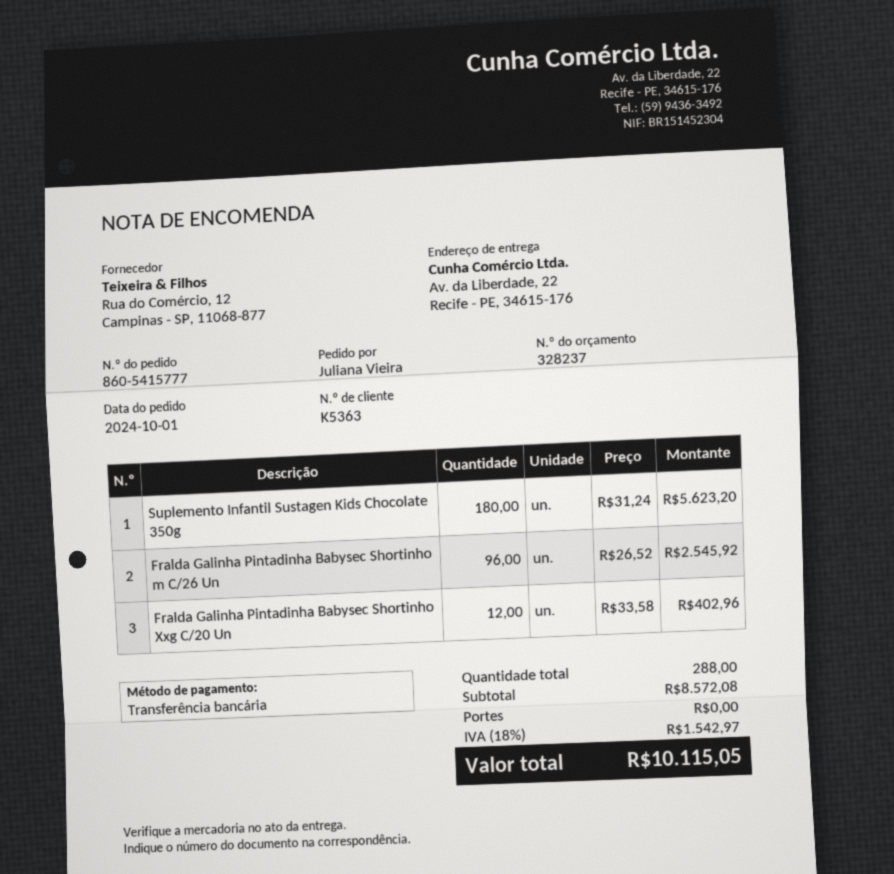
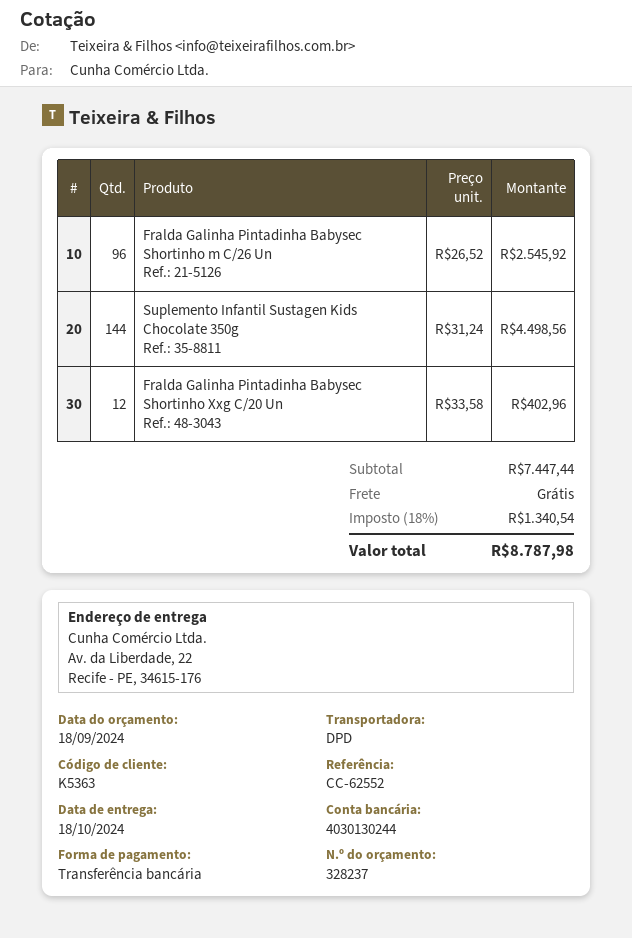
Suplemento Infantil Sustagen Kids Chocolate 350g: 180 x 31.24 = 5623.20 -> 144 x 31.24 = 4498.56
subtotal: 8572.08 -> 7447.44
tax: 18% = 1542.97 -> 18% = 1340.54
total: 10115.05 -> 8787.98

